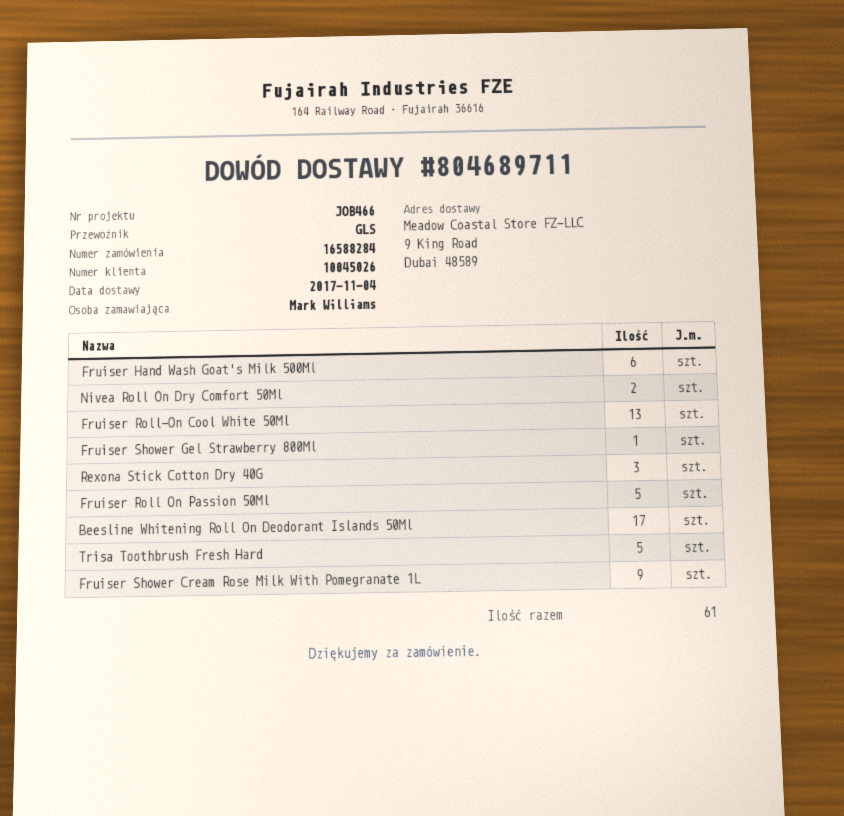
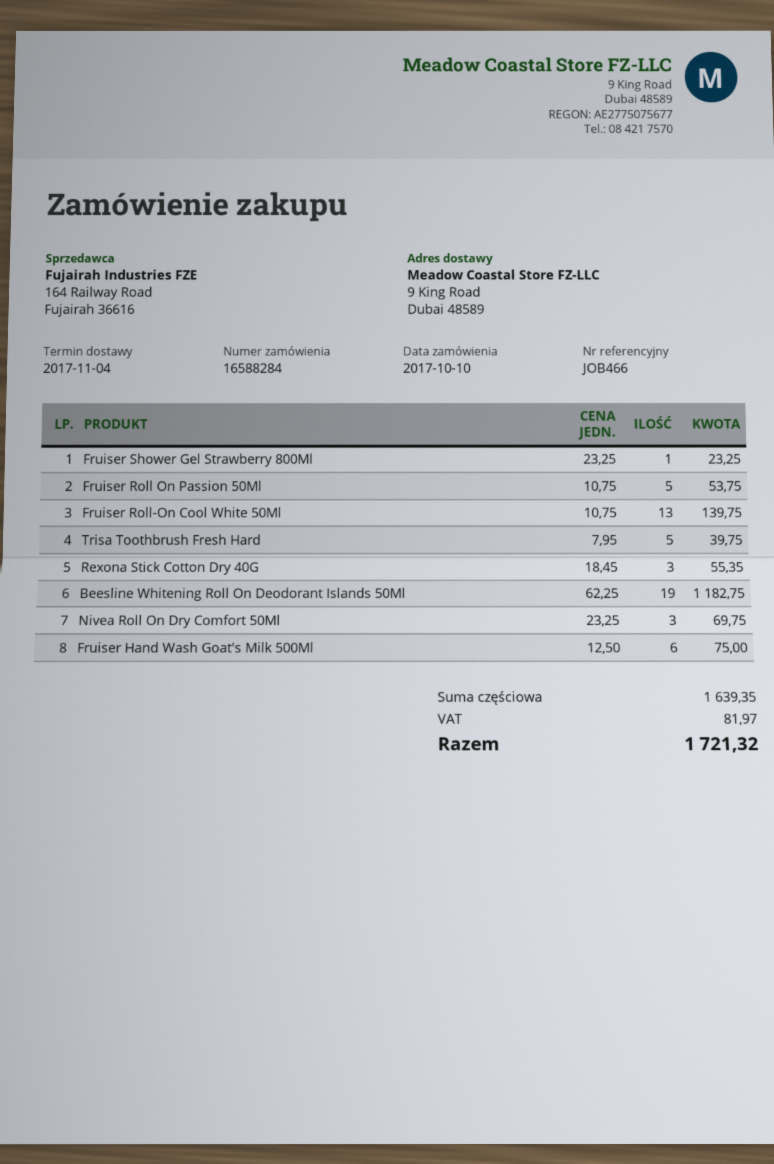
Nivea Roll On Dry Comfort 50Ml: 2 -> 3
Beesline Whitening Roll On Deodorant Islands 50Ml: 17 -> 19
Fruiser Shower Cream Rose Milk With Pomegranate 1L: 9 -> none

